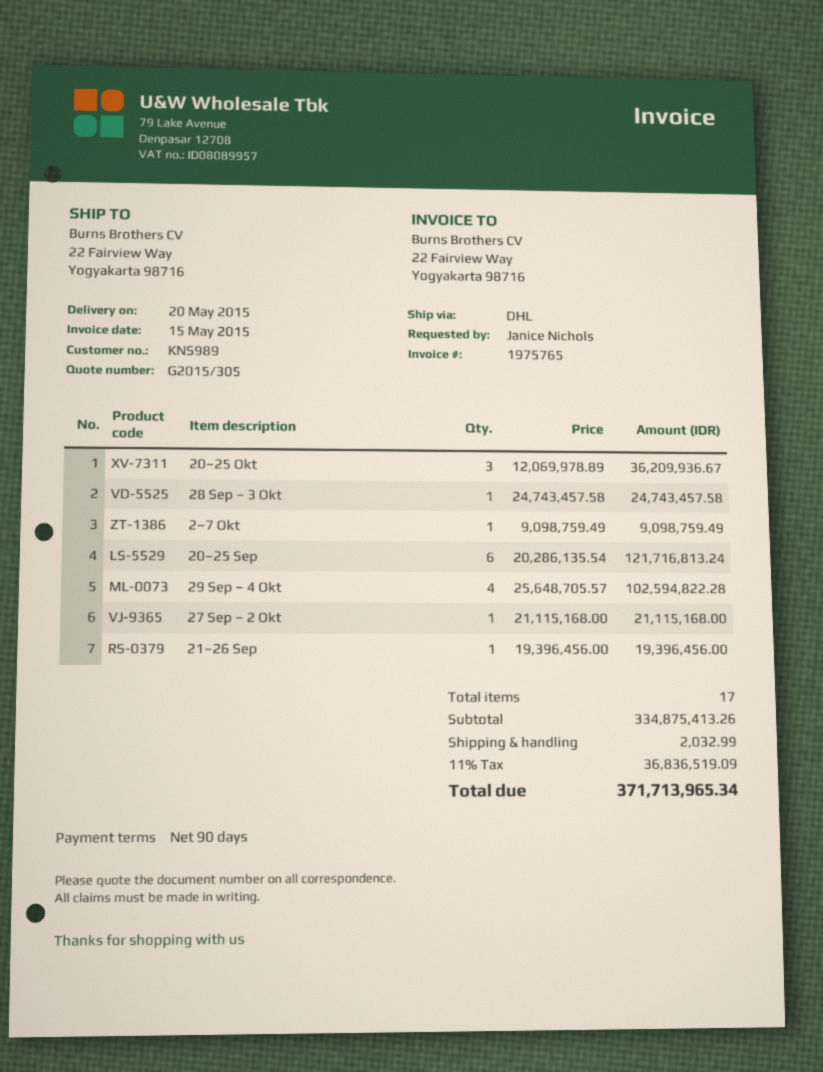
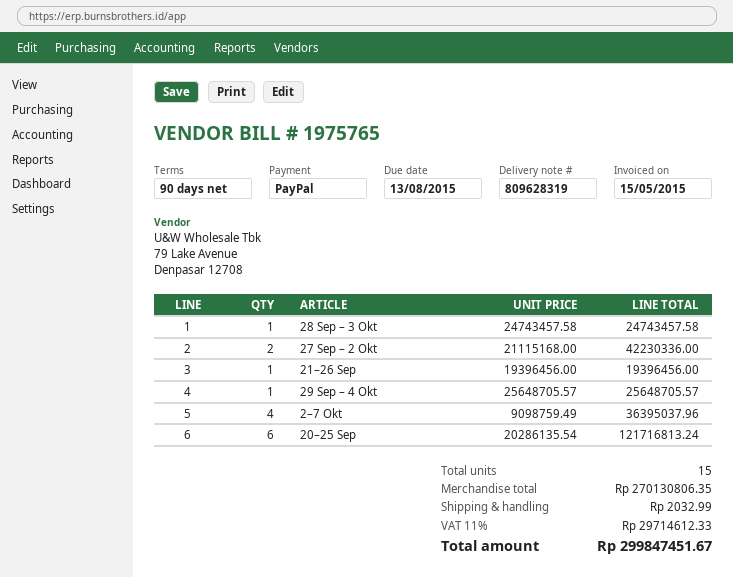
20–25 Okt: 3 x 12069978.89 = 36209936.67 -> none
2–7 Okt: 1 x 9098759.49 = 9098759.49 -> 4 x 9098759.49 = 36395037.96
29 Sep – 4 Okt: 4 x 25648705.57 = 102594822.28 -> 1 x 25648705.57 = 25648705.57
27 Sep – 2 Okt: 1 x 21115168.00 = 21115168.00 -> 2 x 21115168.00 = 42230336.00
total quantity: 17 -> 15
subtotal: 334875413.26 -> 270130806.35
tax: 11% = 36836519.09 -> 11% = 29714612.33
total: 371713965.34 -> 299847451.67

